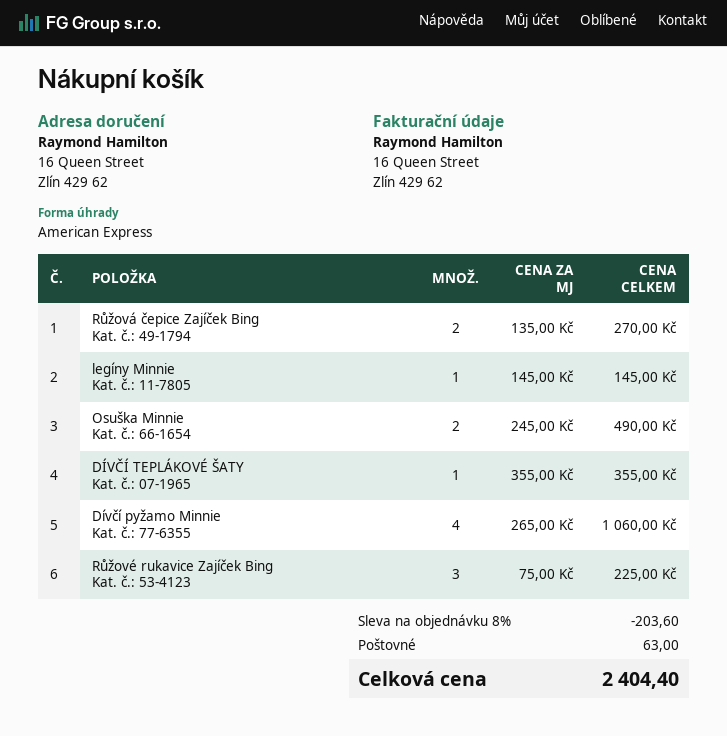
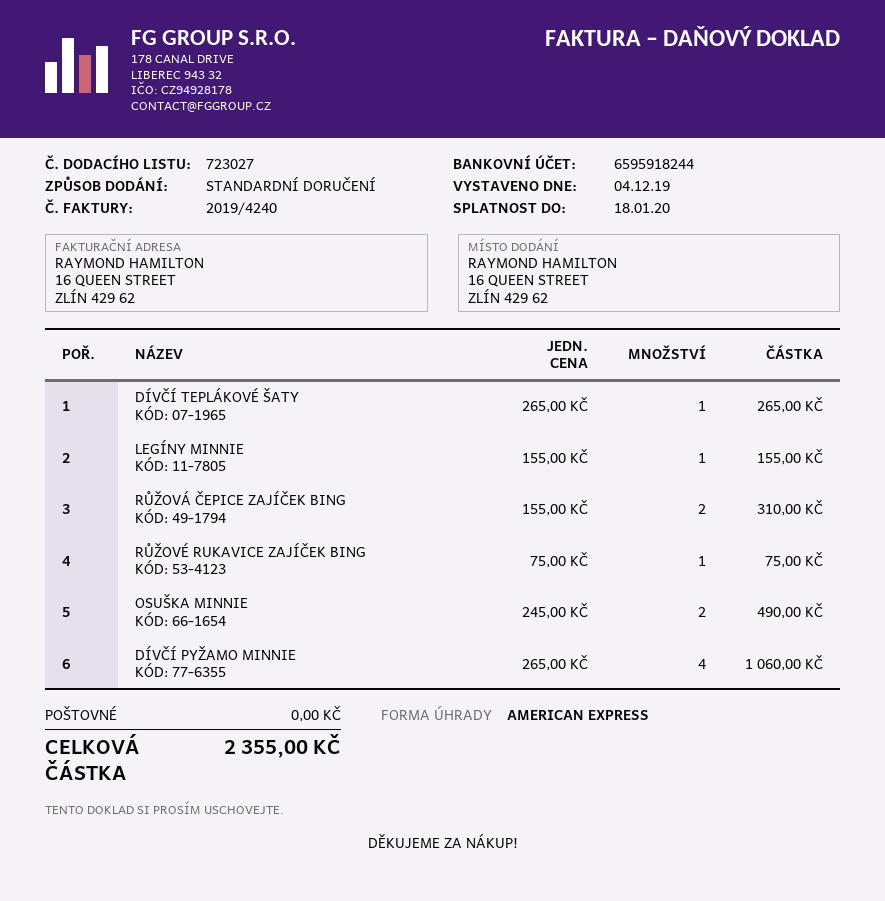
Růžová čepice Zajíček Bing: 2 x 135.00 = 270.00 -> 2 x 155.00 = 310.00
legíny Minnie: 1 x 145.00 = 145.00 -> 1 x 155.00 = 155.00
DÍVČÍ TEPLÁKOVÉ ŠATY: 1 x 355.00 = 355.00 -> 1 x 265.00 = 265.00
Růžové rukavice Zajíček Bing: 3 x 75.00 = 225.00 -> 1 x 75.00 = 75.00
discount: 8% = 203.60 -> none
shipping: 63.00 -> 0.00
total: 2404.40 -> 2355.00

